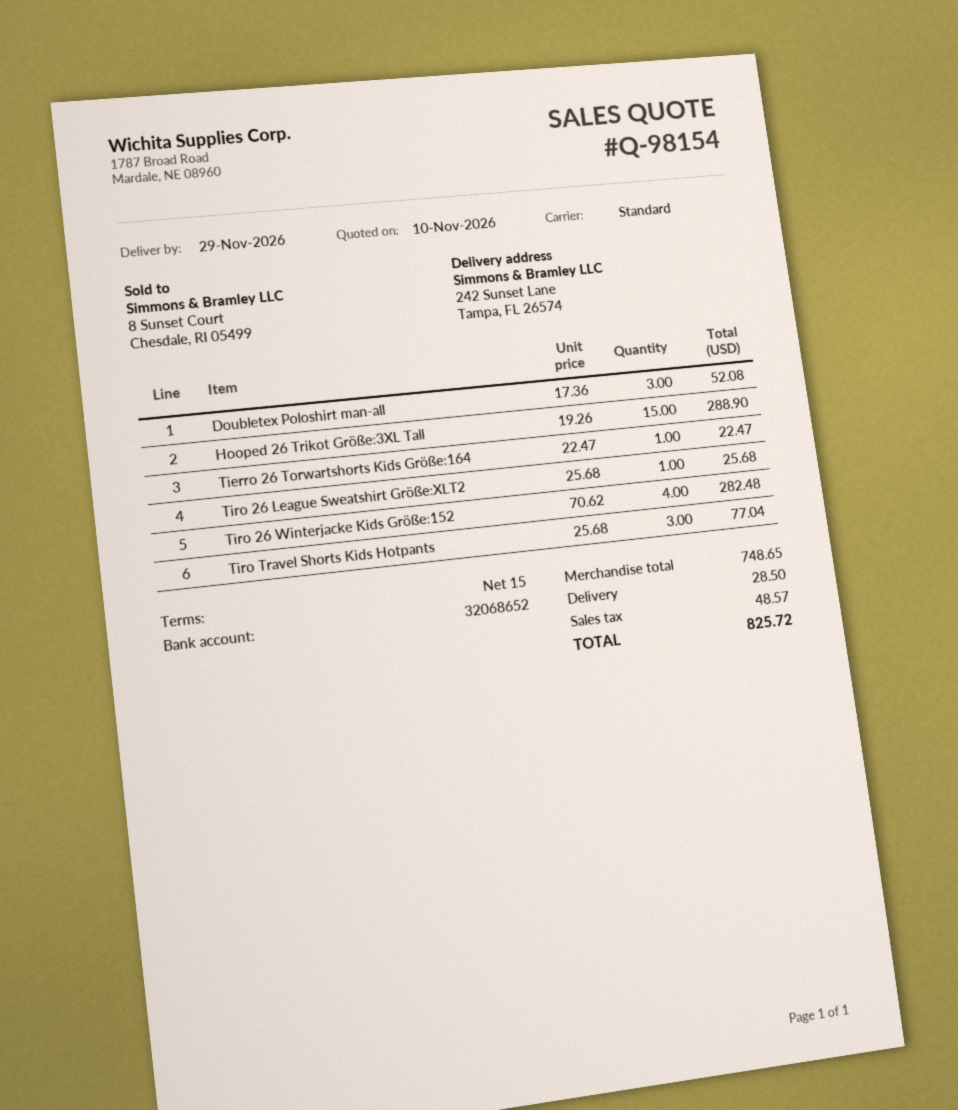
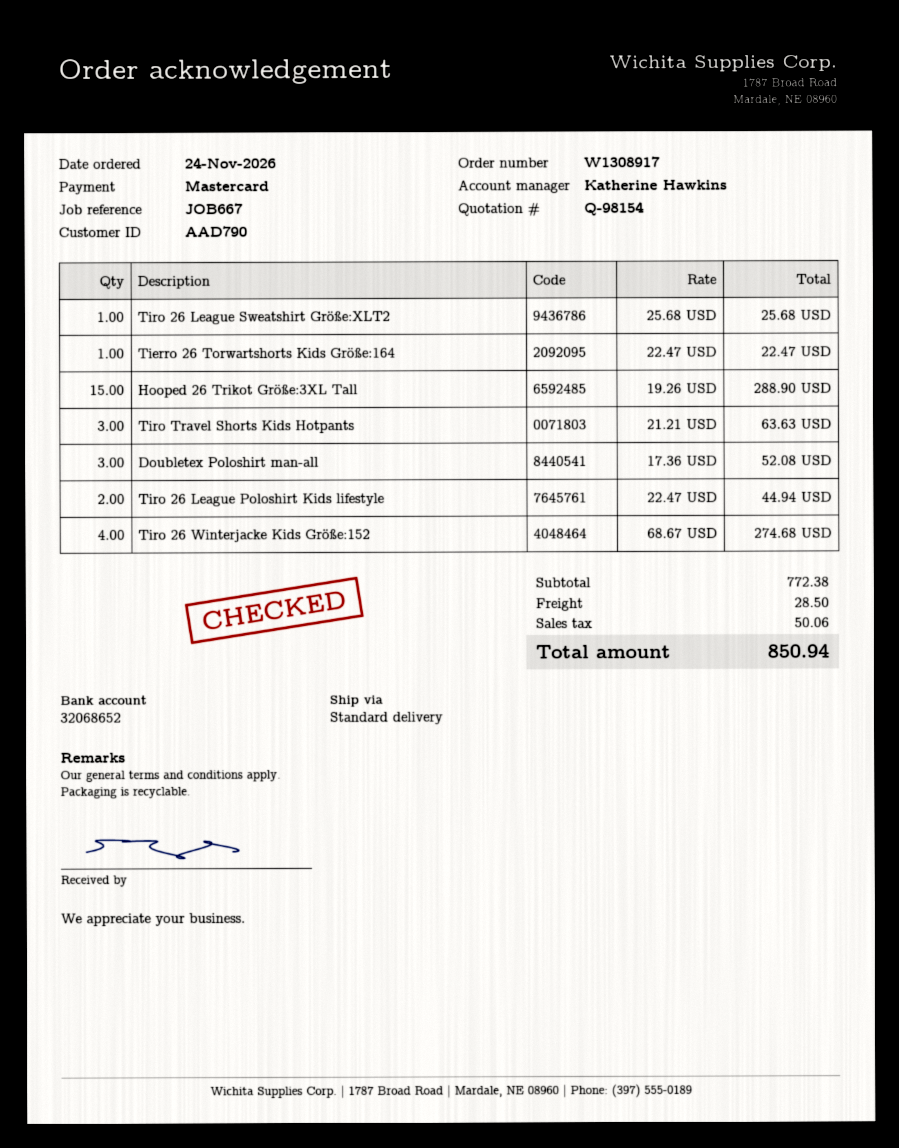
Tiro 26 Winterjacke Kids Größe:152: 4 x 70.62 = 282.48 -> 4 x 68.67 = 274.68
Tiro Travel Shorts Kids Hotpants: 3 x 25.68 = 77.04 -> 3 x 21.21 = 63.63
Tiro 26 League Poloshirt Kids lifestyle: none -> 2 x 22.47 = 44.94
subtotal: 748.65 -> 772.38
tax: 48.57 -> 50.06
total: 825.72 -> 850.94

